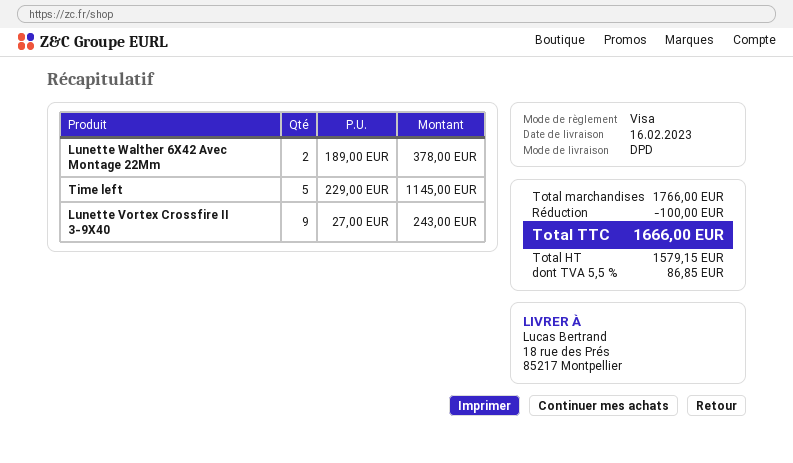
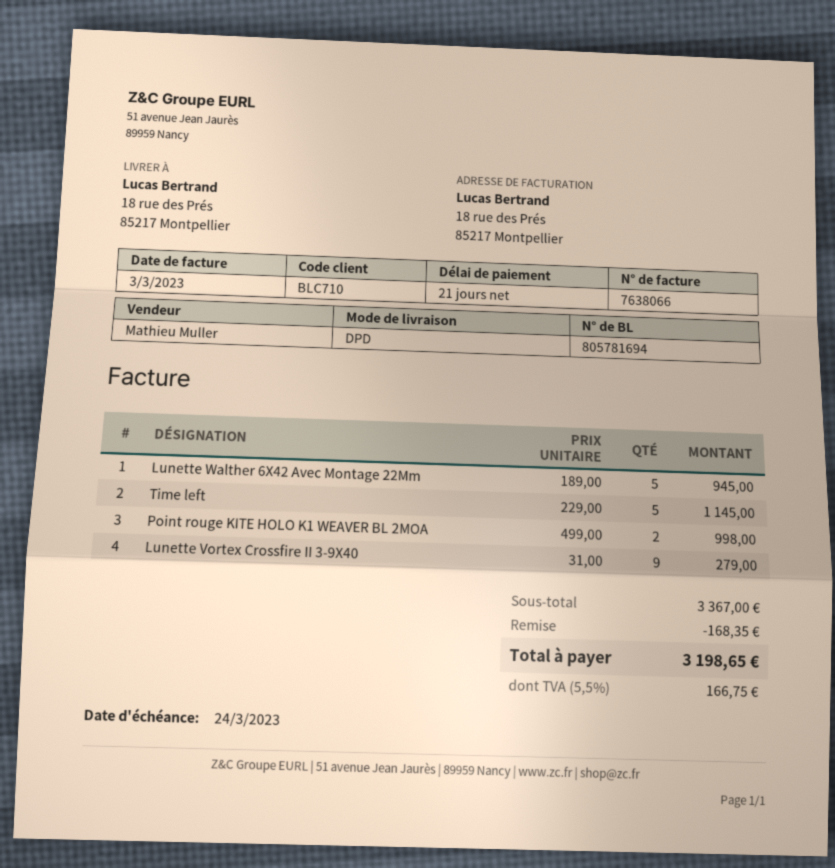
Lunette Walther 6X42 Avec Montage 22Mm: 2 x 189.00 = 378.00 -> 5 x 189.00 = 945.00
Lunette Vortex Crossfire II 3-9X40: 9 x 27.00 = 243.00 -> 9 x 31.00 = 279.00
Point rouge KITE HOLO K1 WEAVER BL 2MOA: none -> 2 x 499.00 = 998.00
subtotal: 1766.00 -> 3367.00
discount: 100.00 -> 168.35
tax: 5.5% = 86.85 -> 5.5% = 166.75
total: 1666.00 -> 3198.65

